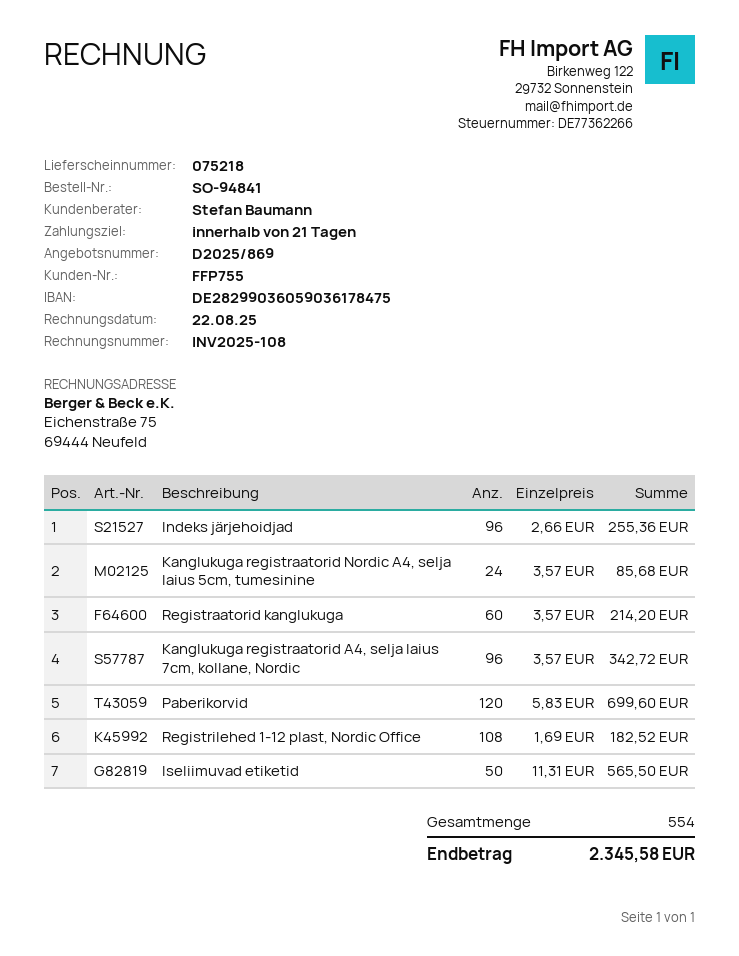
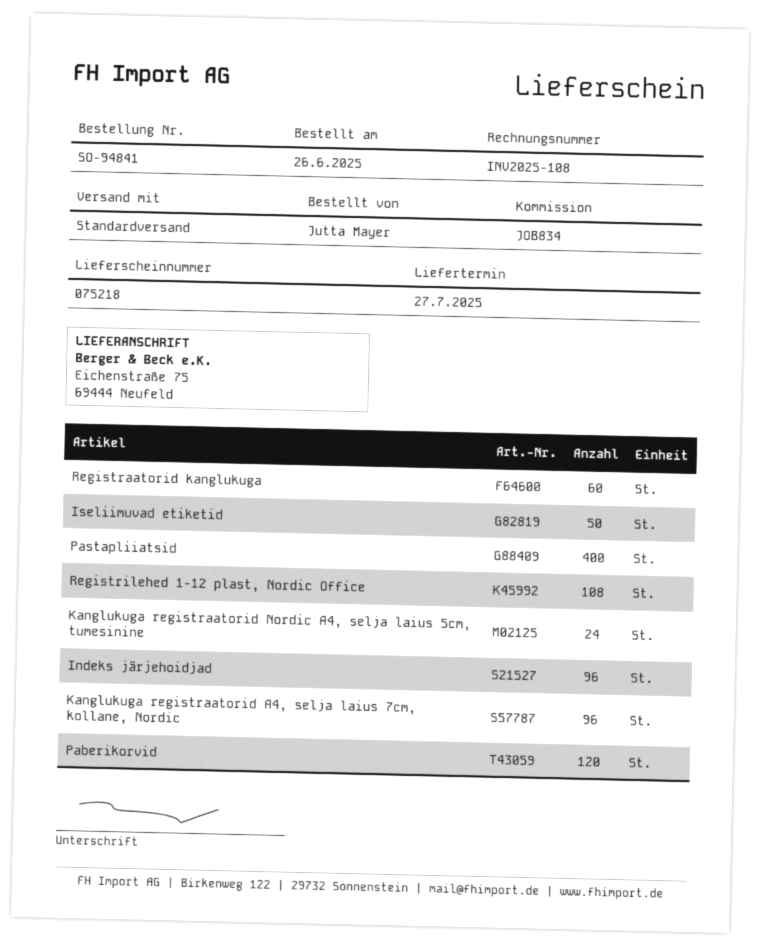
Pastapliiatsid: none -> 400

